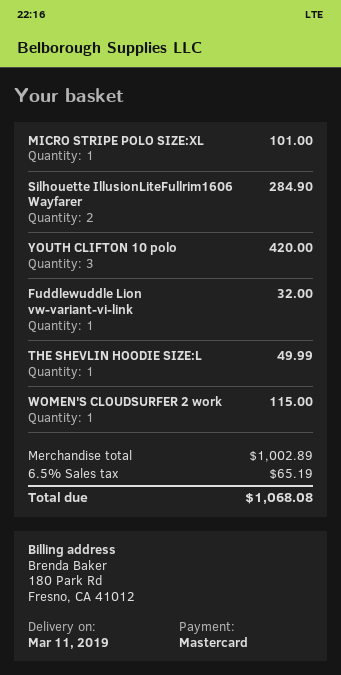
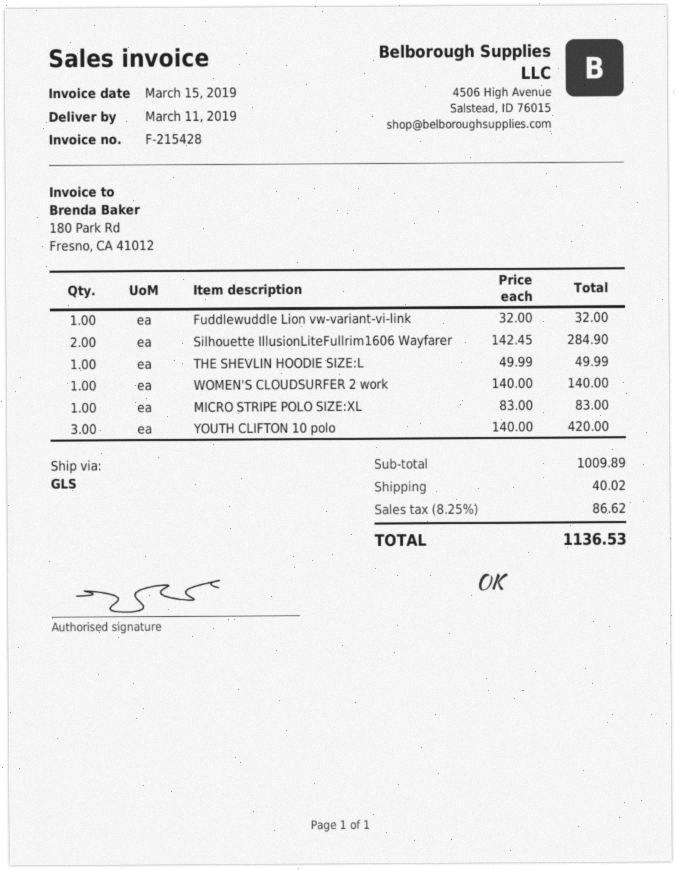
MICRO STRIPE POLO SIZE:XL: 1 for 101.00 -> 1 for 83.00
WOMEN'S CLOUDSURFER 2 work: 1 for 115.00 -> 1 for 140.00
subtotal: 1002.89 -> 1009.89
shipping: none -> 40.02
tax: 6.5% = 65.19 -> 8.25% = 86.62
total: 1068.08 -> 1136.53

